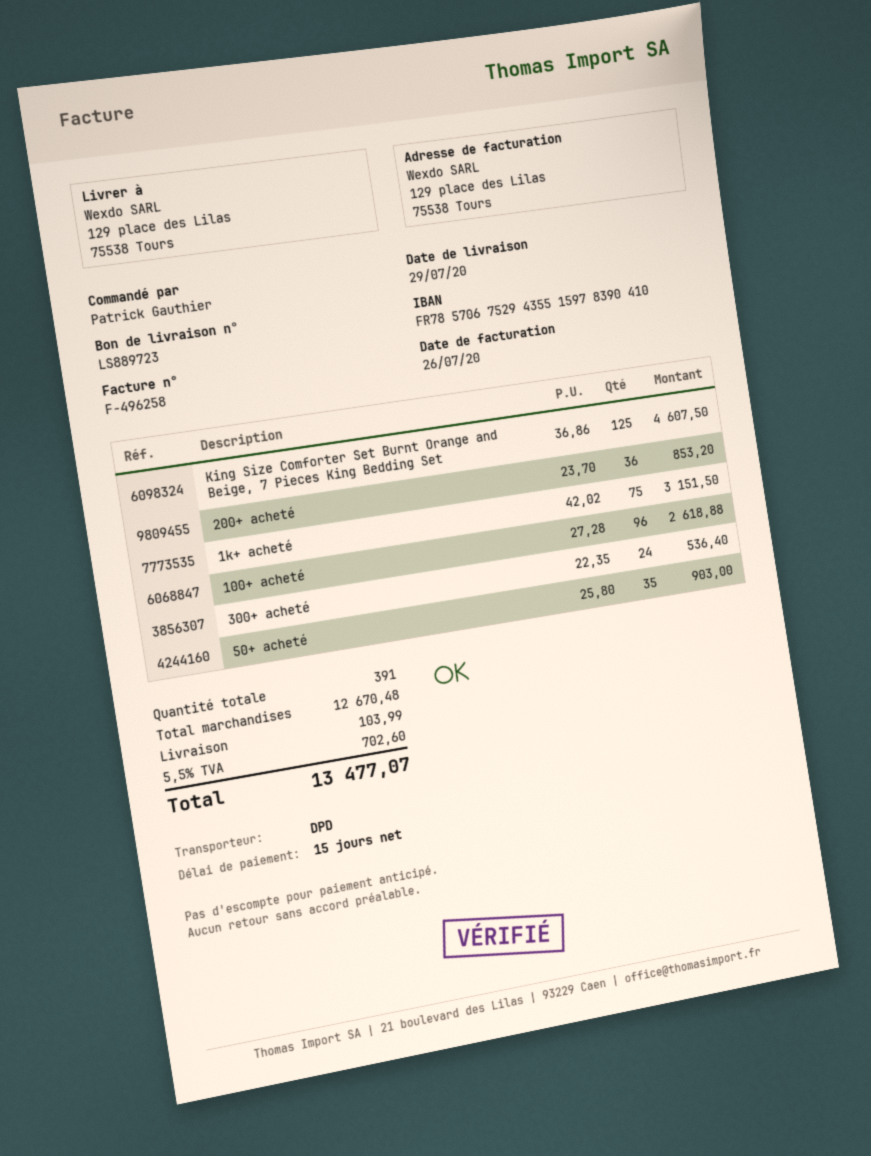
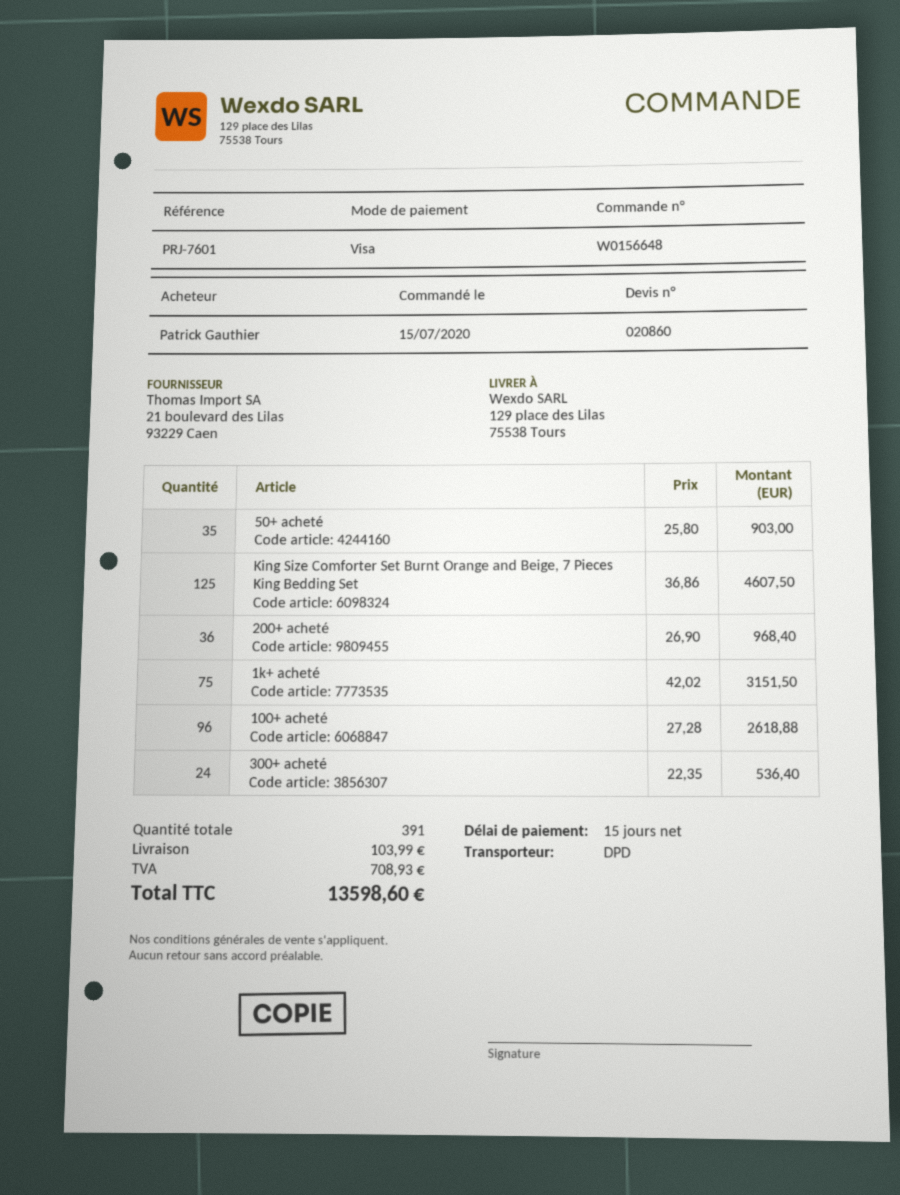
200+ acheté: 36 x 23.70 = 853.20 -> 36 x 26.90 = 968.40
tax: 702.60 -> 708.93
total: 13477.07 -> 13598.60

